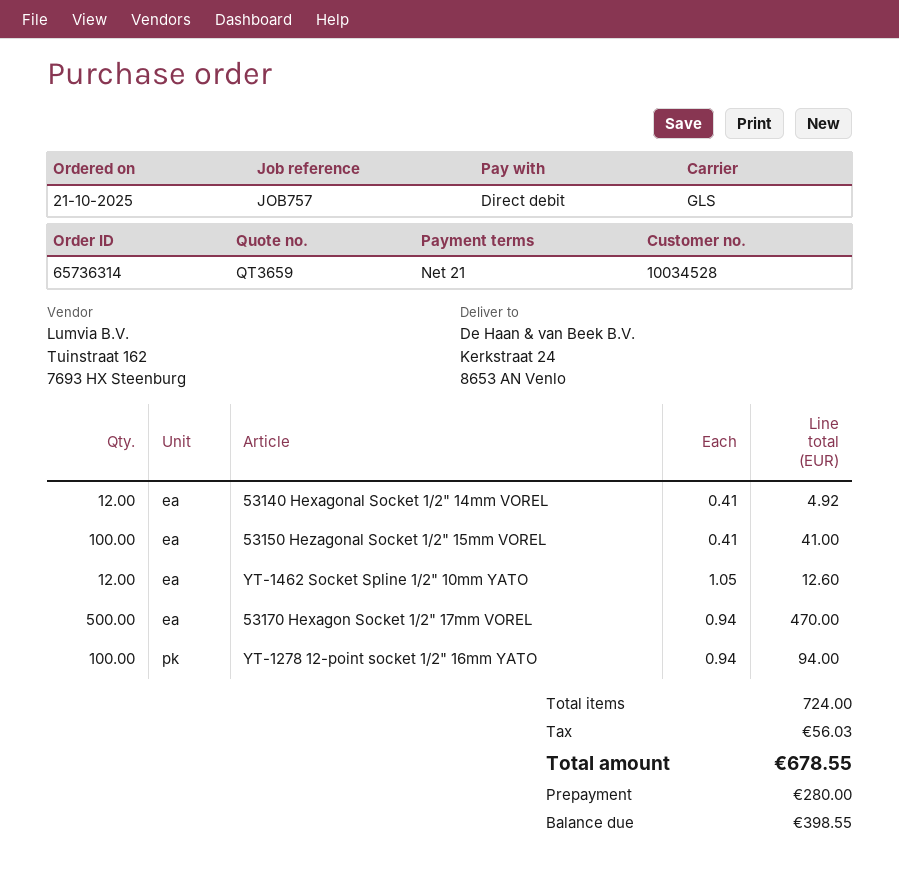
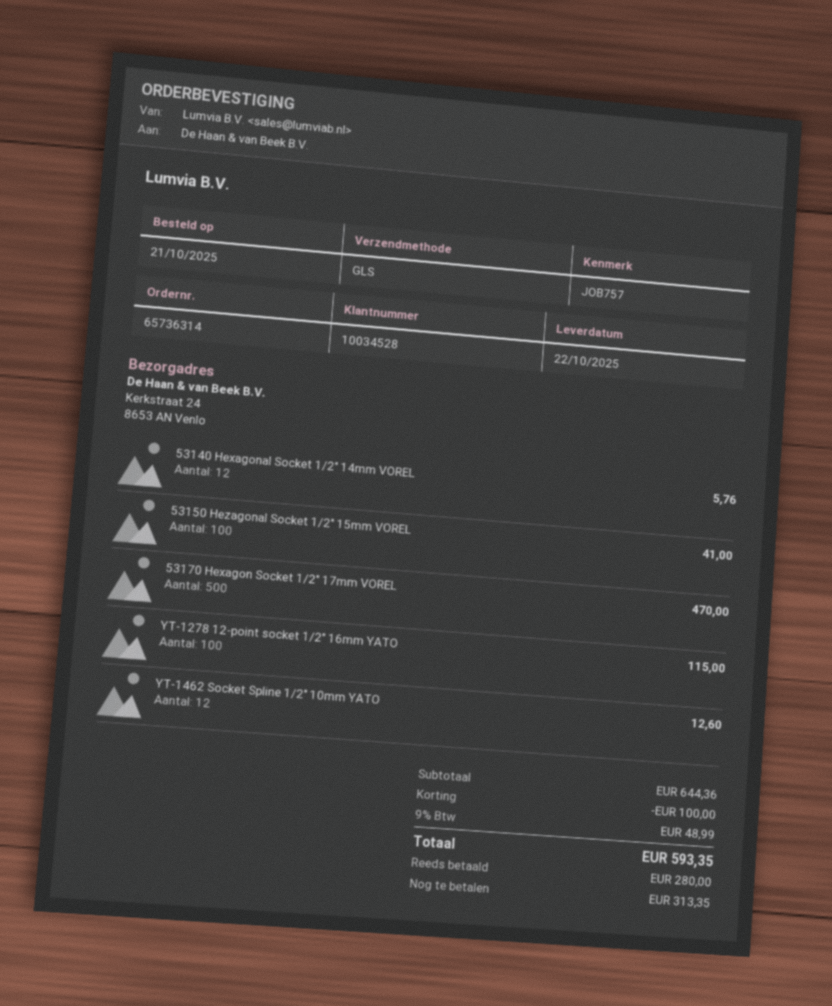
53140 Hexagonal Socket 1/2" 14mm VOREL: 12 for 4.92 -> 12 for 5.76
YT-1278 12-point socket 1/2" 16mm YATO: 100 for 94.00 -> 100 for 115.00
discount: none -> 100.00
tax: 56.03 -> 48.99
total: 678.55 -> 593.35
balance: 398.55 -> 313.35

